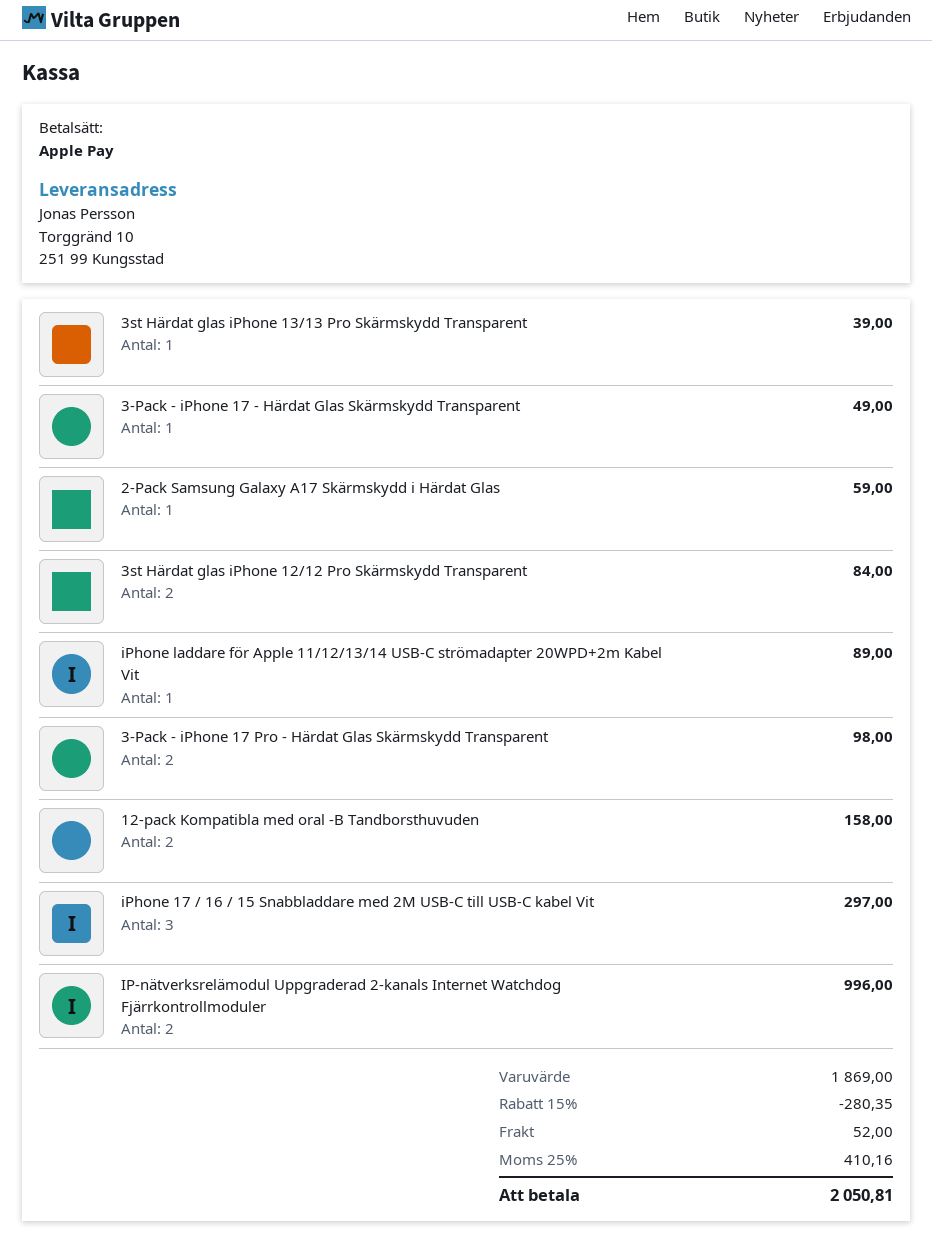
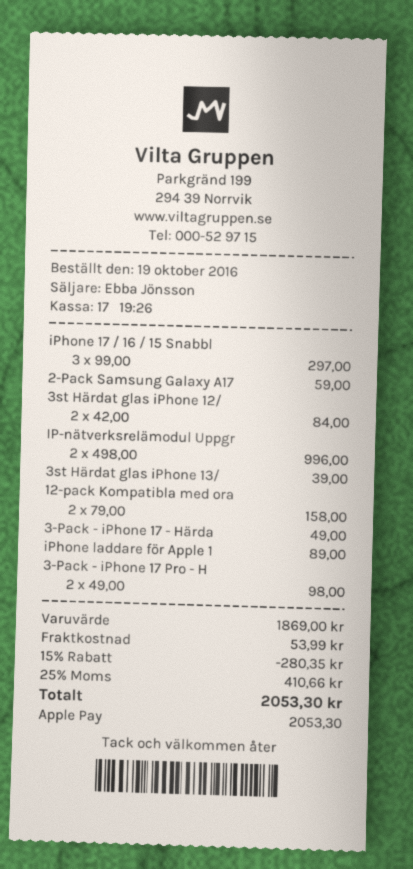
shipping: 52.00 -> 53.99
tax: 25% = 410.16 -> 25% = 410.66
total: 2050.81 -> 2053.30

